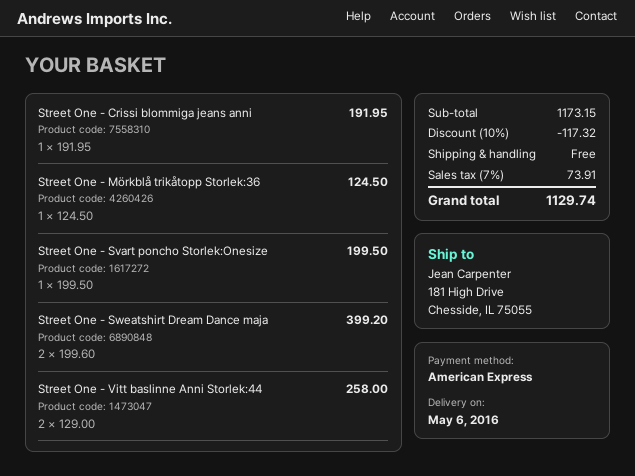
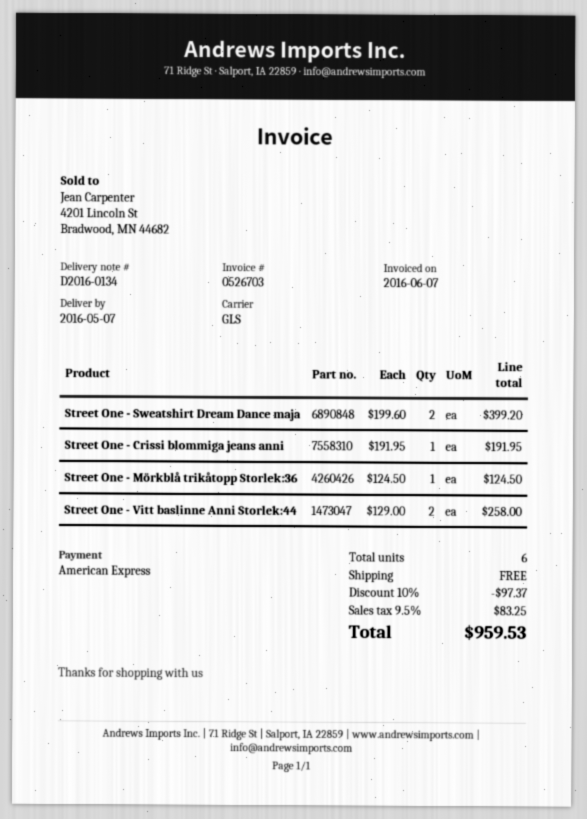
delivery date: 2016-05-06 -> 2016-05-07
Street One - Svart poncho Storlek:Onesize: 1 x 199.50 = 199.50 -> none
discount: 10% = 117.32 -> 10% = 97.37
tax: 7% = 73.91 -> 9.5% = 83.25
total: 1129.74 -> 959.53

